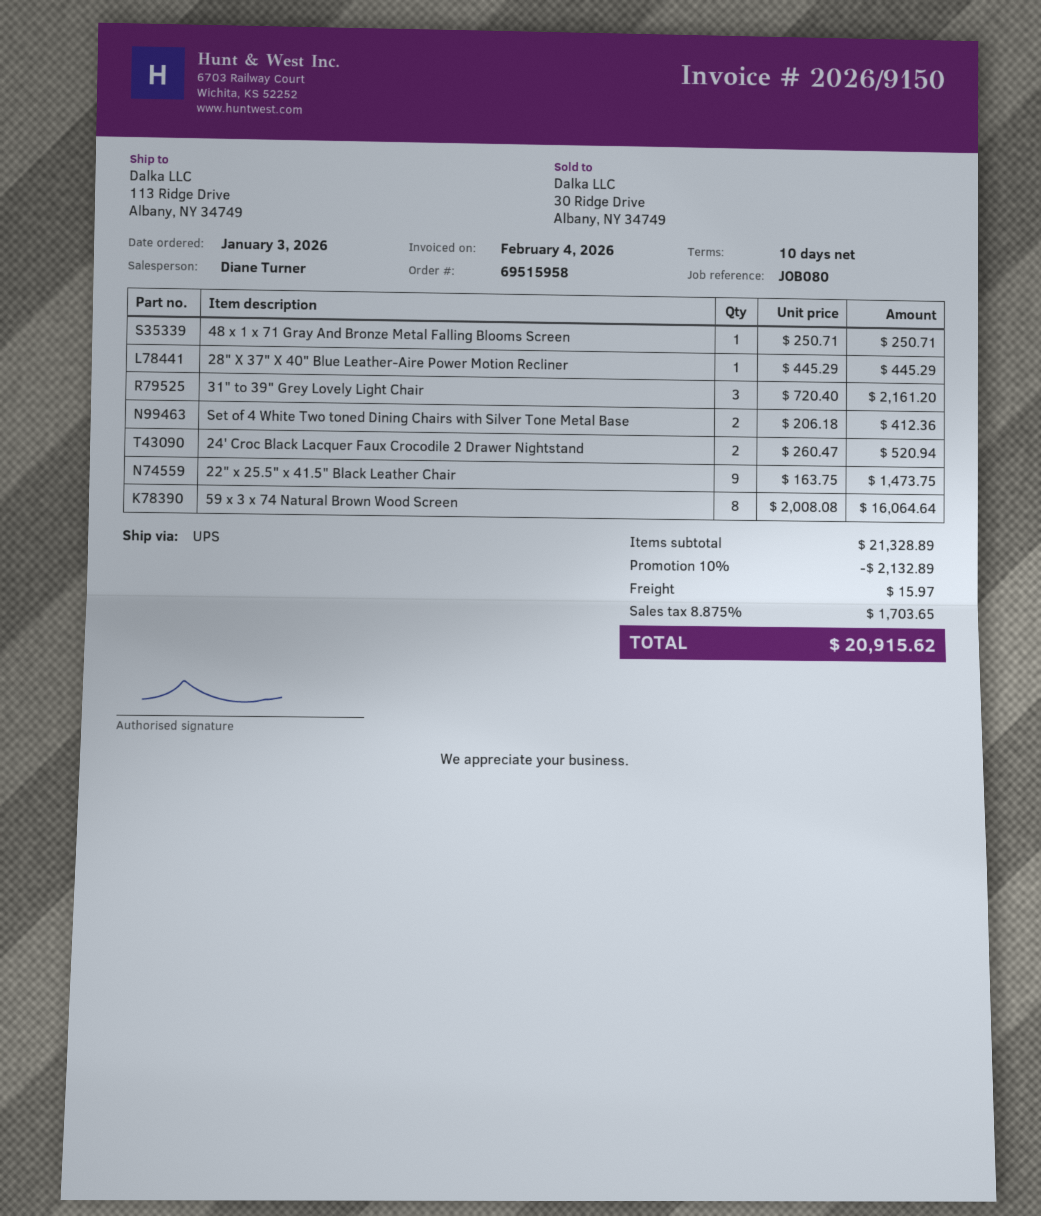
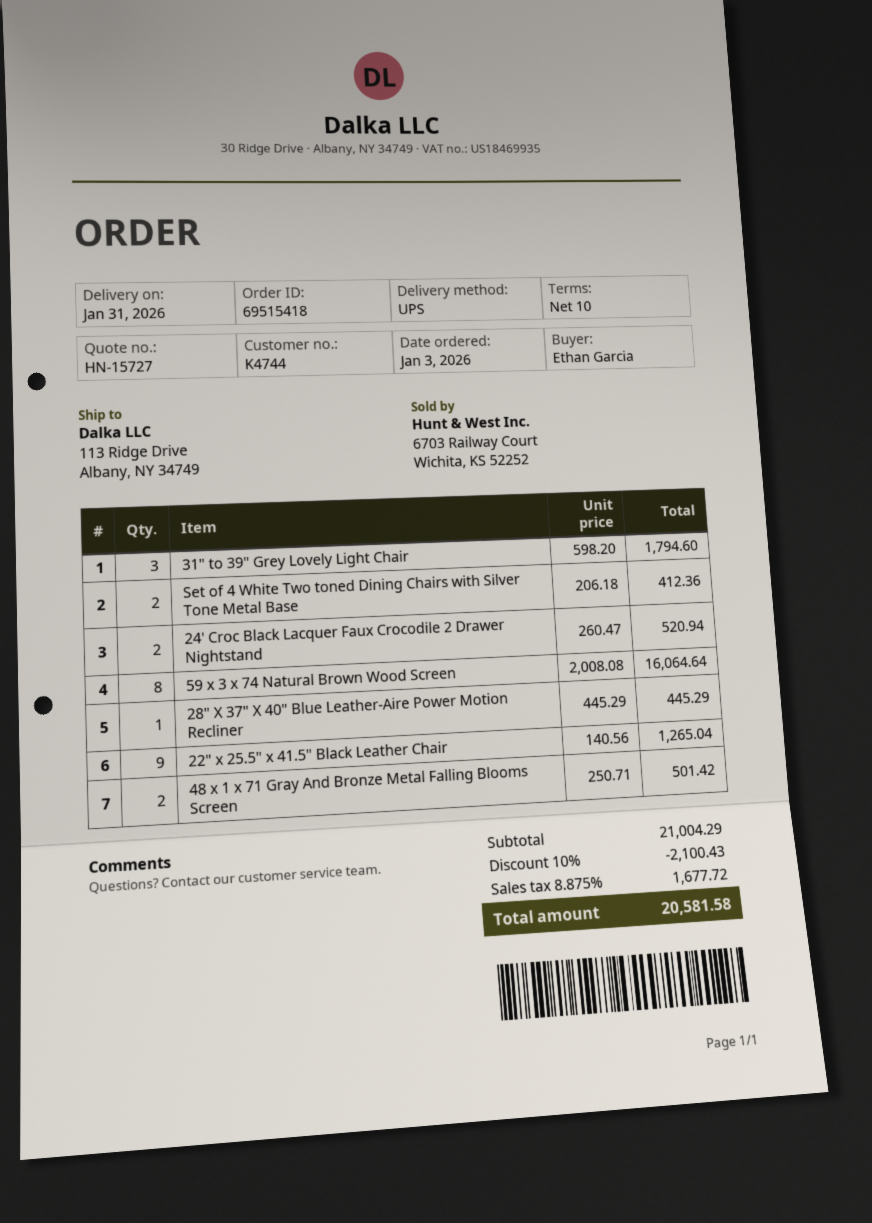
order number: 69515958 -> 69515418
48 x 1 x 71 Gray And Bronze Metal Falling Blooms Screen: 1 x 250.71 = 250.71 -> 2 x 250.71 = 501.42
31" to 39" Grey Lovely Light Chair: 3 x 720.40 = 2161.20 -> 3 x 598.20 = 1794.60
22" x 25.5" x 41.5" Black Leather Chair: 9 x 163.75 = 1473.75 -> 9 x 140.56 = 1265.04
subtotal: 21328.89 -> 21004.29
discount: 10% = 2132.89 -> 10% = 2100.43
shipping: 15.97 -> none
tax: 8.875% = 1703.65 -> 8.875% = 1677.72
total: 20915.62 -> 20581.58

